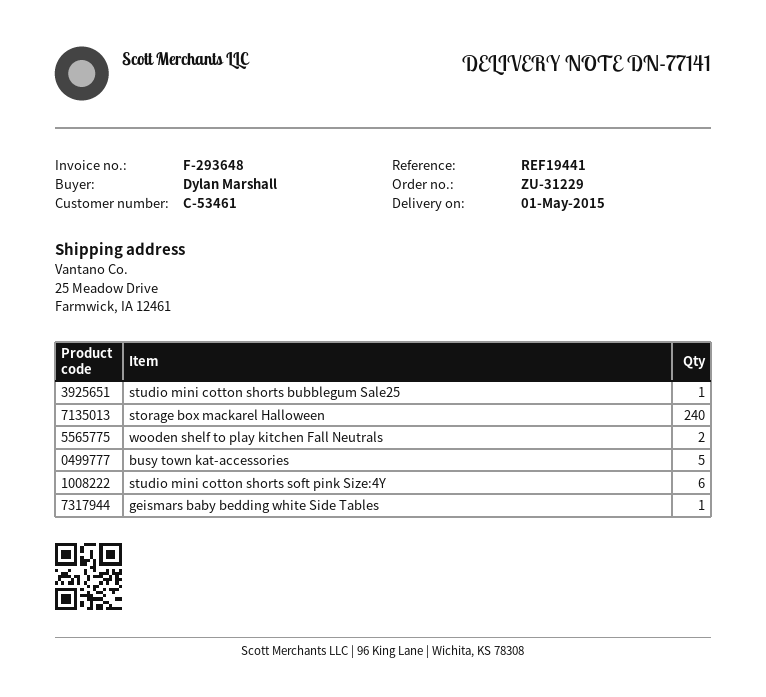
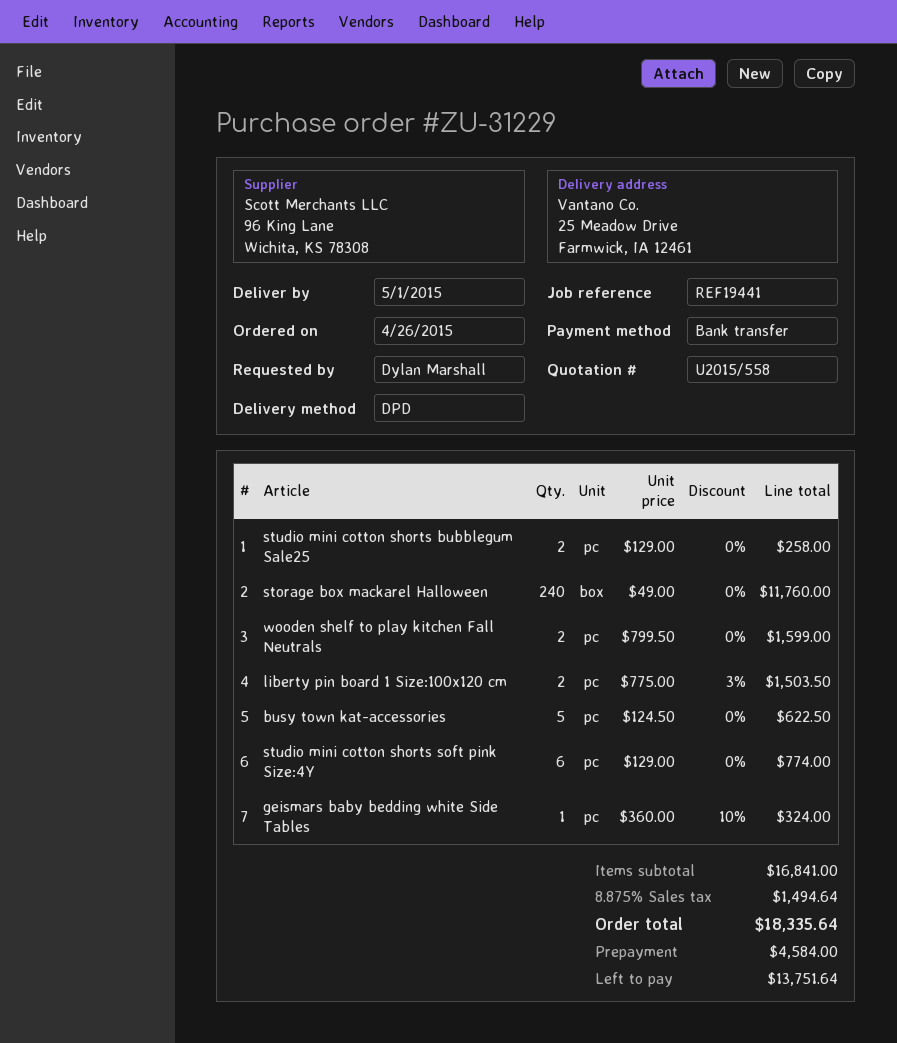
studio mini cotton shorts bubblegum Sale25: 1 -> 2
liberty pin board 1 Size:100x120 cm: none -> 2

